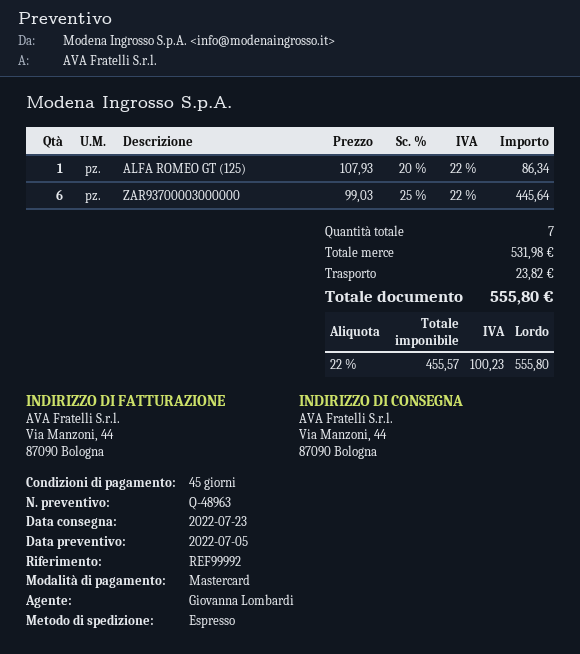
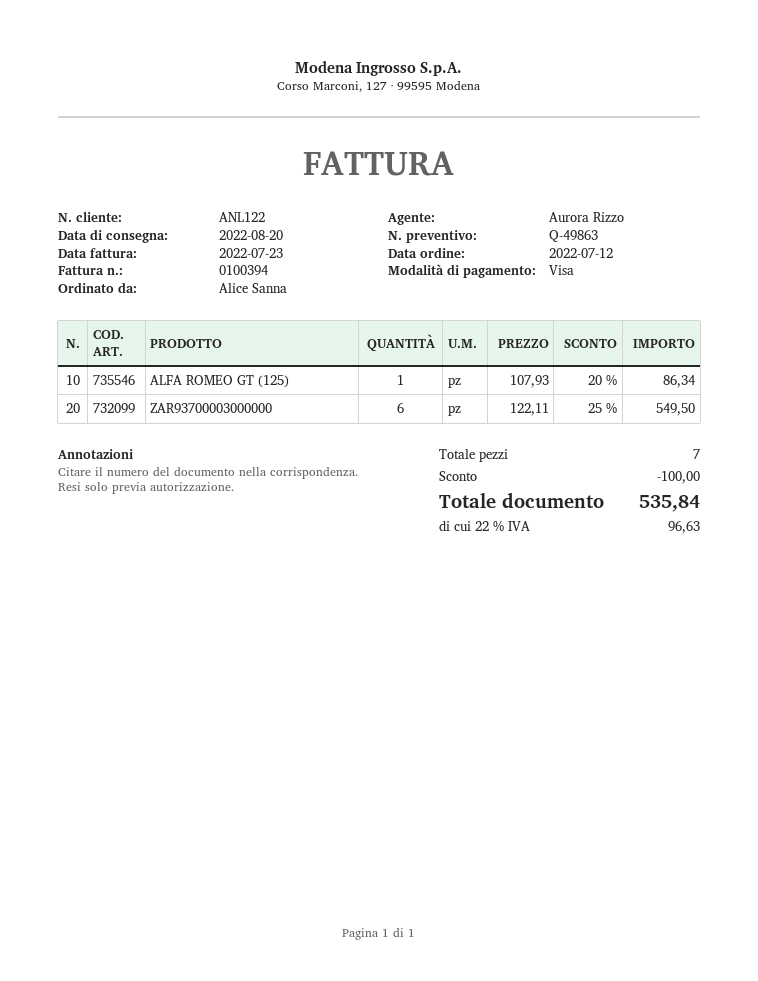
quote number: Q-48963 -> Q-49863
delivery date: 2022-07-23 -> 2022-08-20
sales rep: Giovanna Lombardi -> Aurora Rizzo
payment method: Mastercard -> Visa
ZAR93700003000000: 6 x 99.03 - 25% = 445.64 -> 6 x 122.11 - 25% = 549.50
discount: none -> 100.00
shipping: 23.82 -> none
tax: 22% = 100.23 -> 22% = 96.63
total: 555.80 -> 535.84

